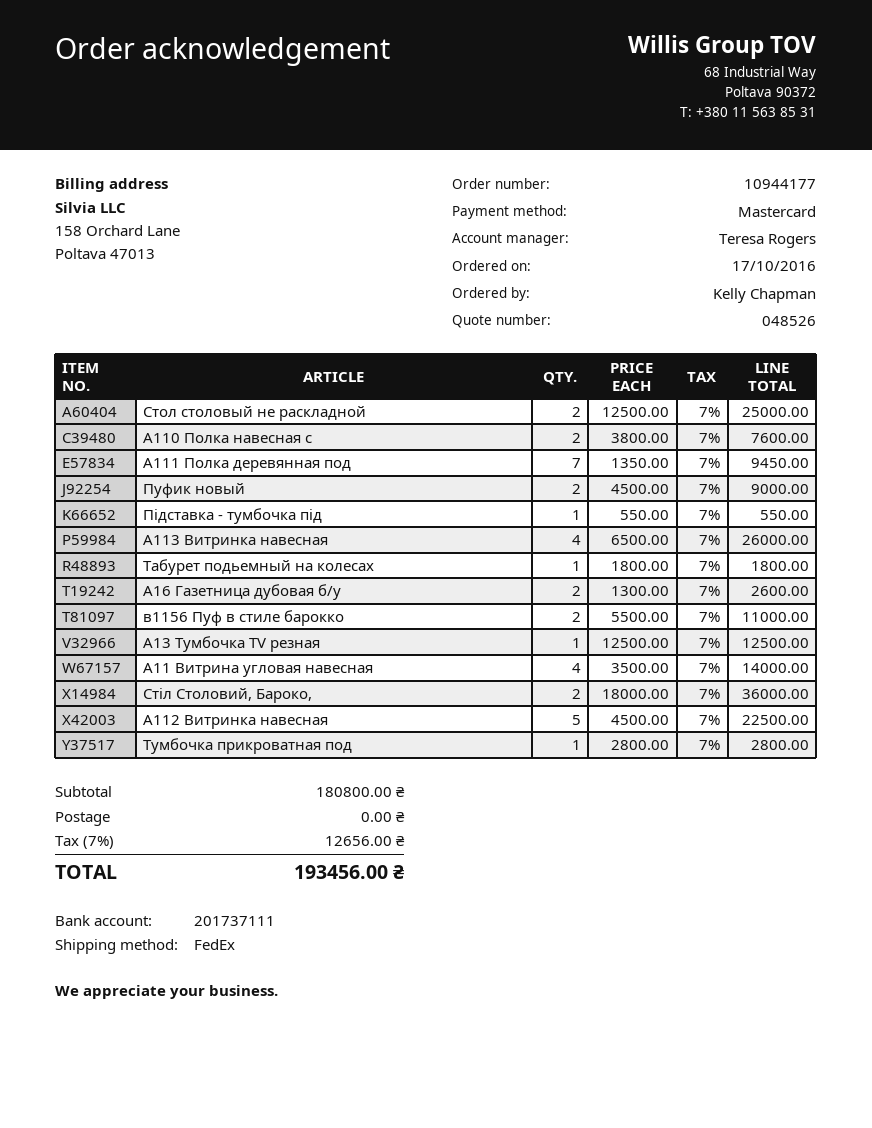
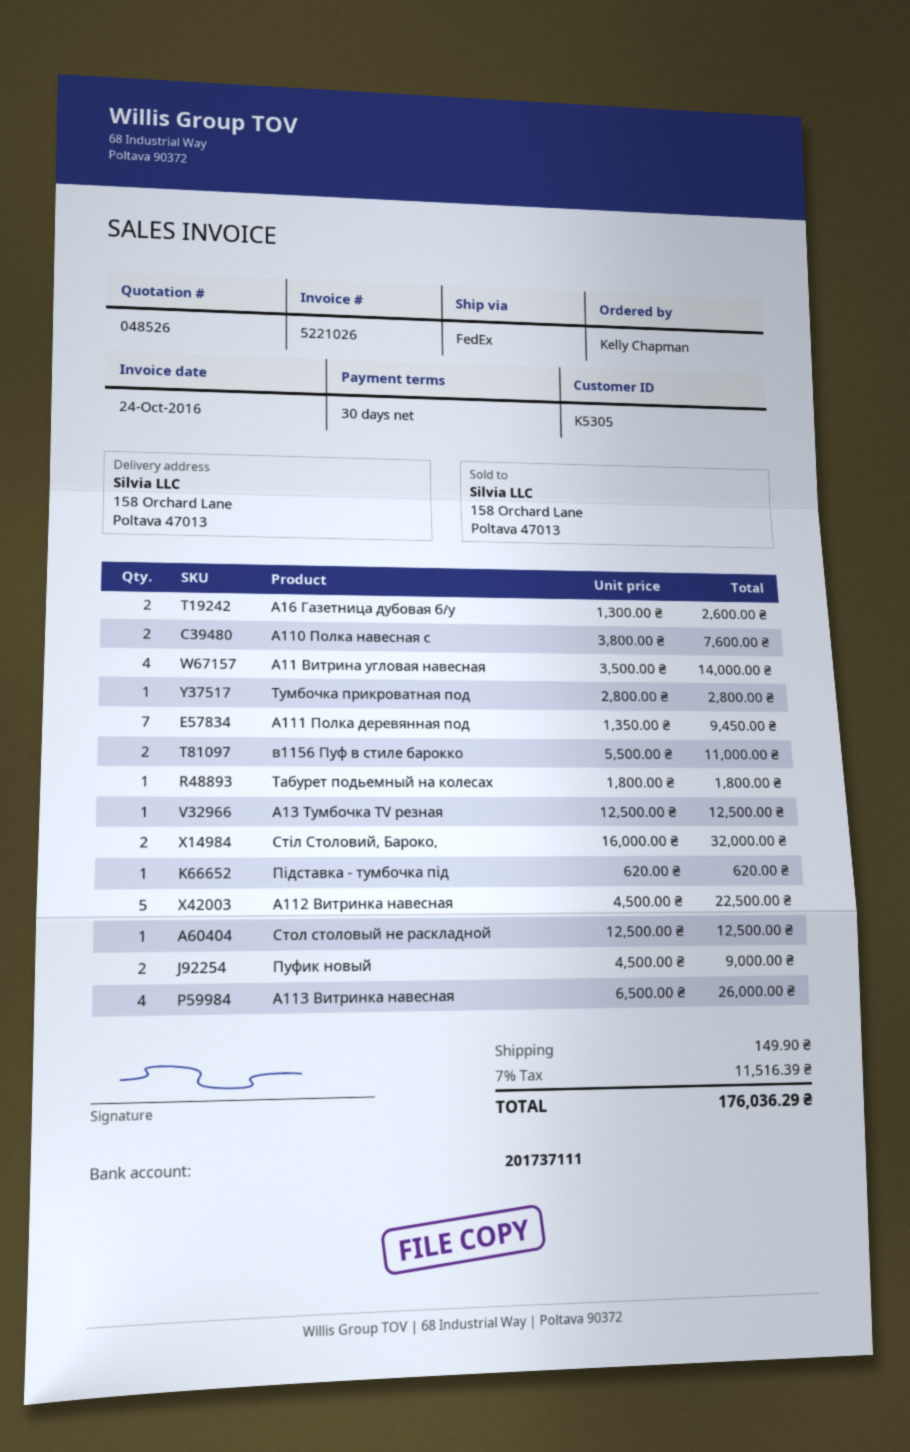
Стол столовый не раскладной: 2 x 12500.00 = 25000.00 -> 1 x 12500.00 = 12500.00
Підставка - тумбочка під: 1 x 550.00 = 550.00 -> 1 x 620.00 = 620.00
Стіл Столовий, Бароко,: 2 x 18000.00 = 36000.00 -> 2 x 16000.00 = 32000.00
shipping: 0.00 -> 149.90
tax: 7% = 12656.00 -> 7% = 11516.39
total: 193456.00 -> 176036.29

